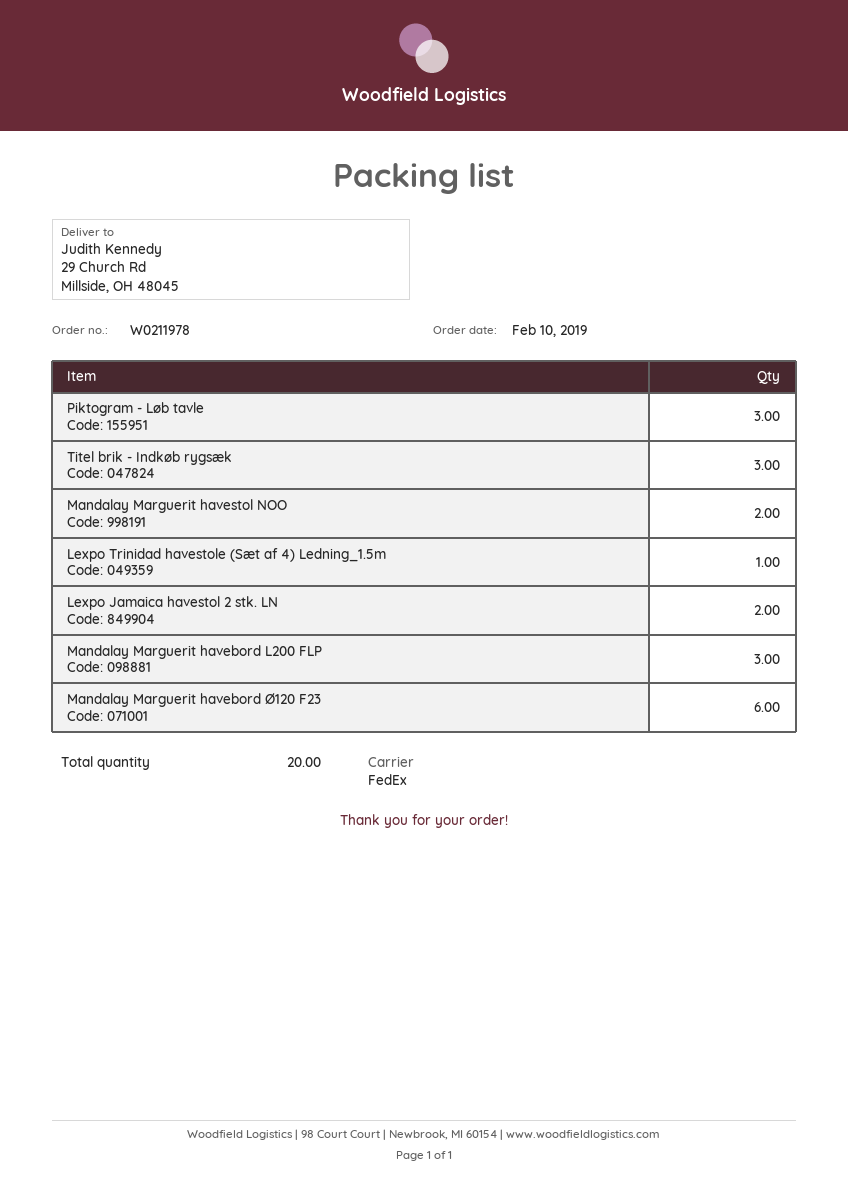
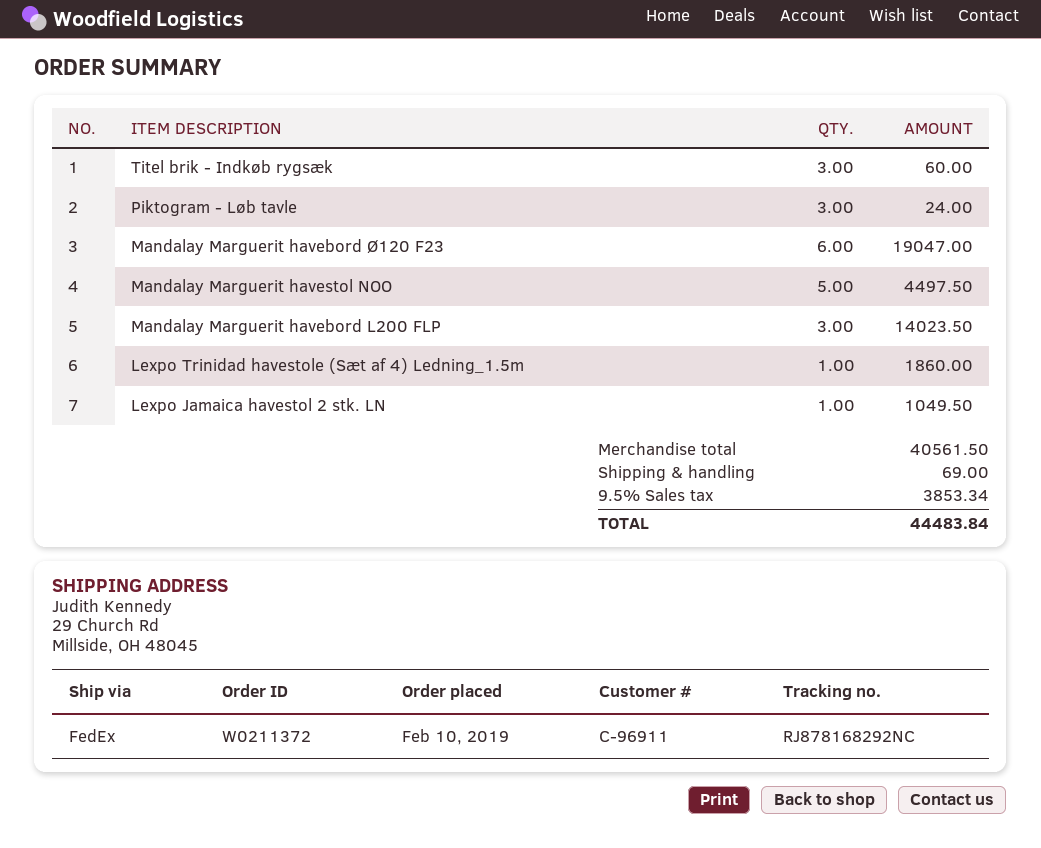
order number: W0211978 -> W0211372
Mandalay Marguerit havestol NOO: 2 -> 5
Lexpo Jamaica havestol 2 stk. LN: 2 -> 1

